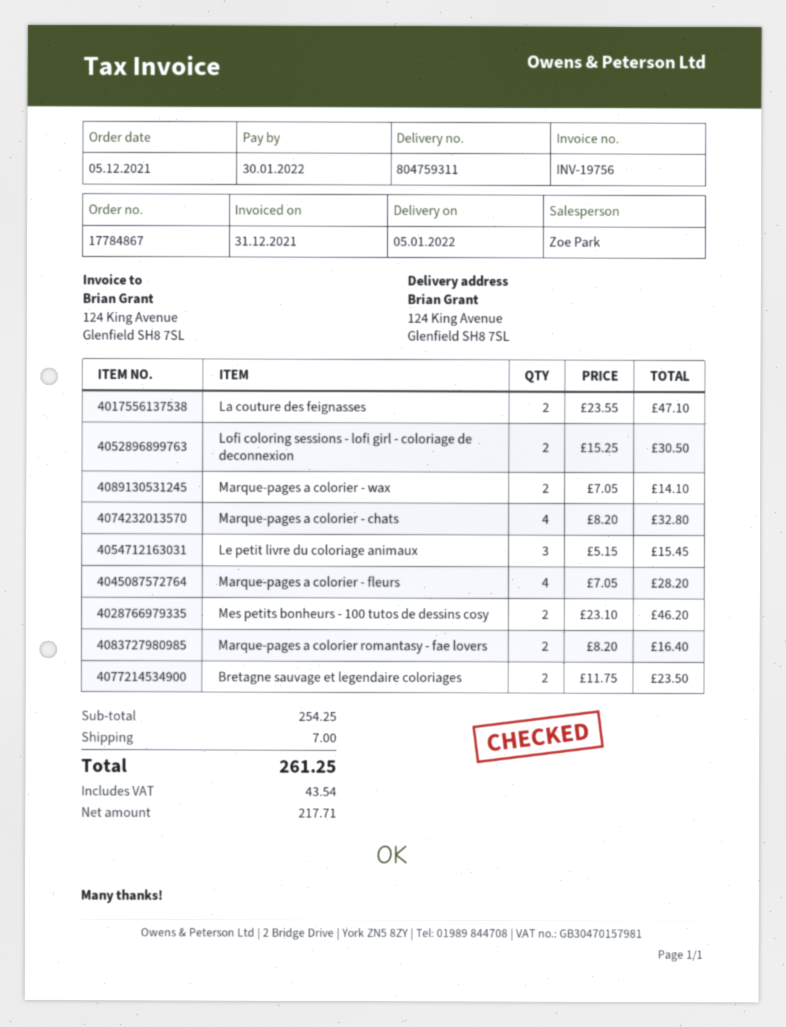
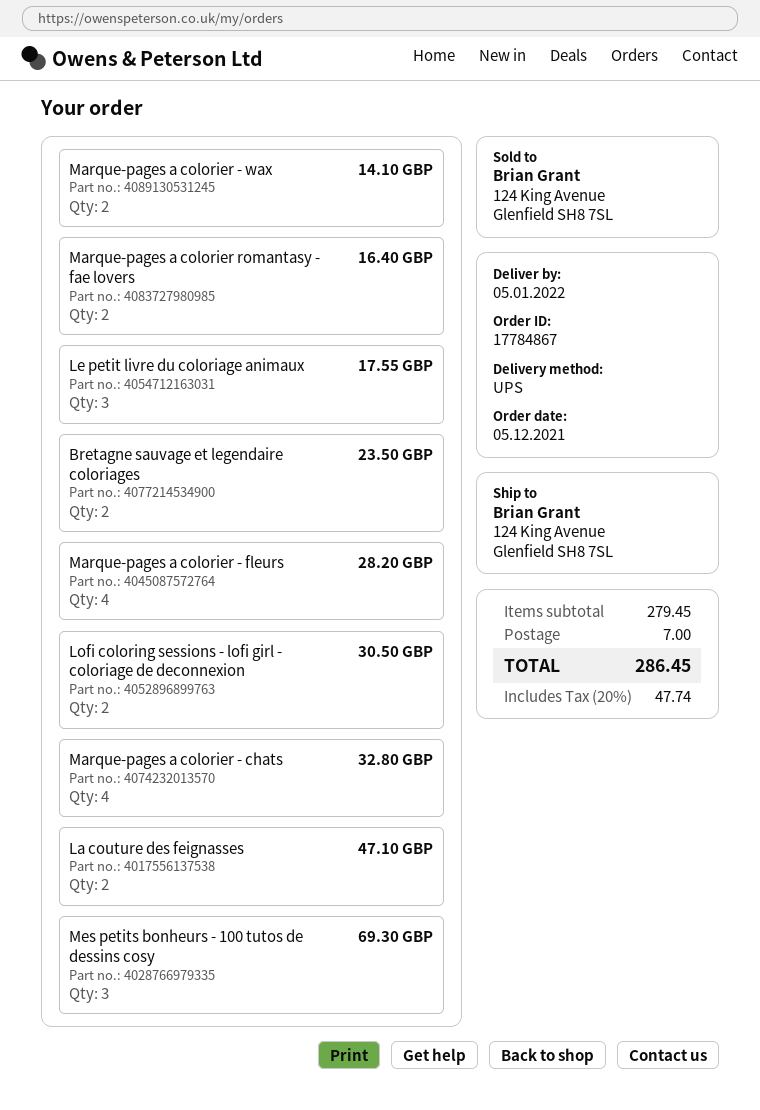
Le petit livre du coloriage animaux: 3 for 15.45 -> 3 for 17.55
Mes petits bonheurs - 100 tutos de dessins cosy: 2 for 46.20 -> 3 for 69.30
subtotal: 254.25 -> 279.45
tax: 43.54 -> 47.74
total: 261.25 -> 286.45

